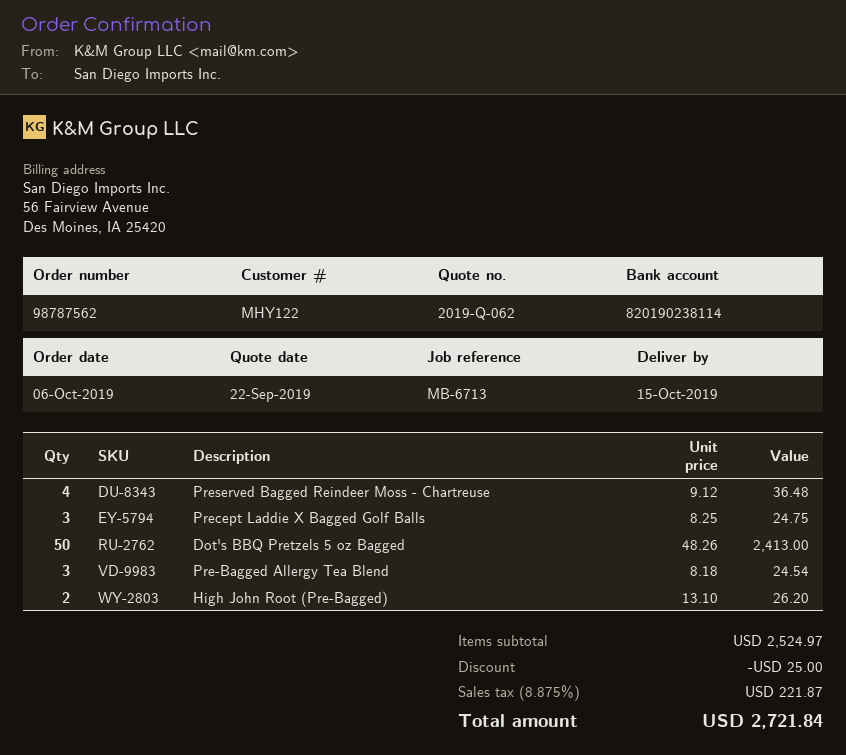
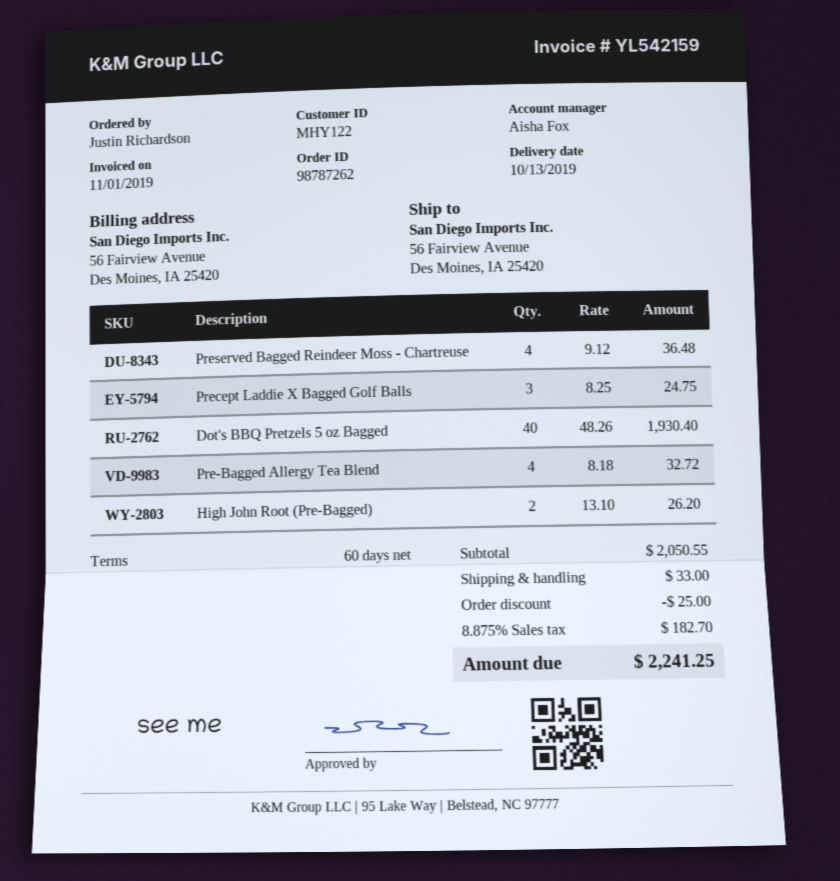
order number: 98787562 -> 98787262
delivery date: 2019-10-15 -> 2019-10-13
Dot's BBQ Pretzels 5 oz Bagged: 50 x 48.26 = 2413.00 -> 40 x 48.26 = 1930.40
Pre-Bagged Allergy Tea Blend: 3 x 8.18 = 24.54 -> 4 x 8.18 = 32.72
subtotal: 2524.97 -> 2050.55
shipping: none -> 33.00
tax: 8.875% = 221.87 -> 8.875% = 182.70
total: 2721.84 -> 2241.25

